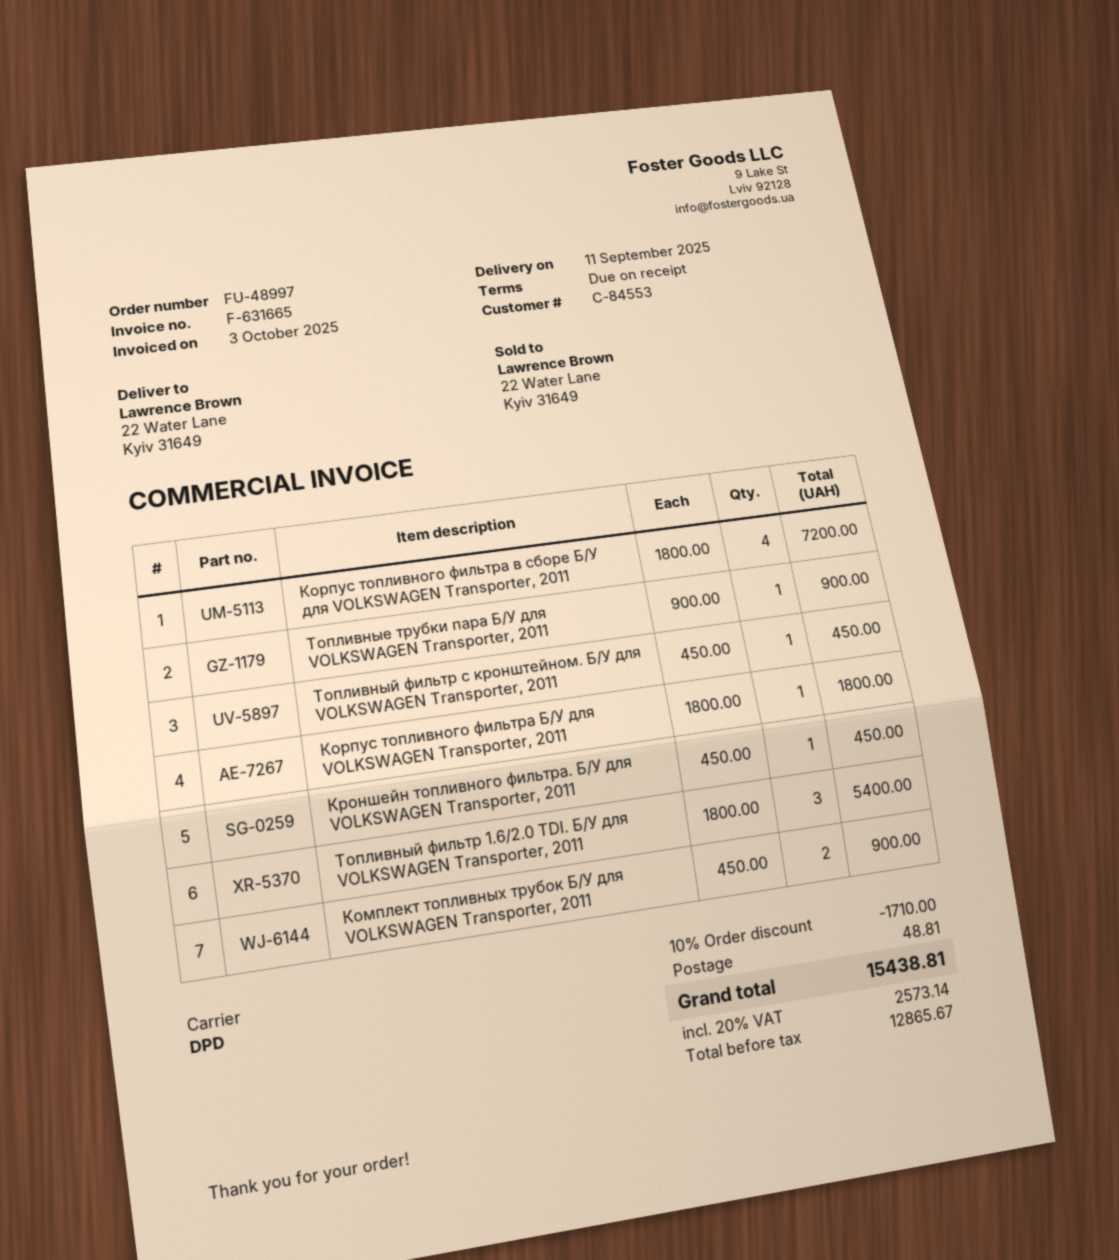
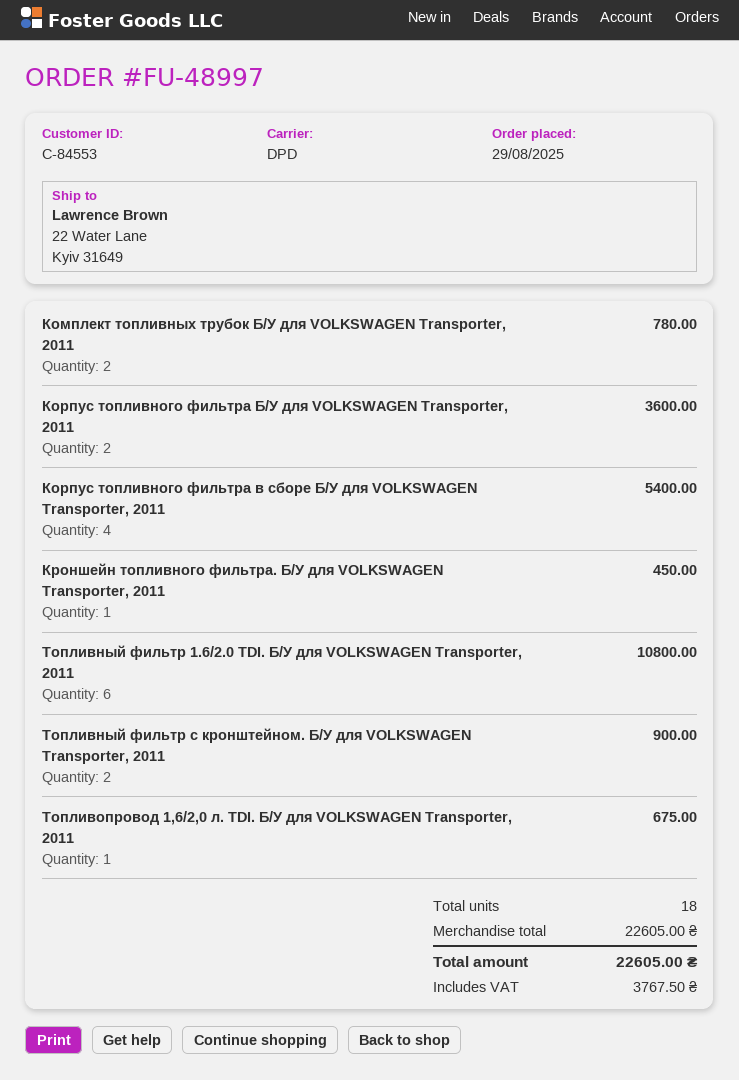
Корпус топливного фильтра в сборе Б/У для VOLKSWAGEN Transporter, 2011: 4 for 7200.00 -> 4 for 5400.00
Топливные трубки пара Б/У для VOLKSWAGEN Transporter, 2011: 1 for 900.00 -> none
Топливный фильтр с кронштейном. Б/У для VOLKSWAGEN Transporter, 2011: 1 for 450.00 -> 2 for 900.00
Корпус топливного фильтра Б/У для VOLKSWAGEN Transporter, 2011: 1 for 1800.00 -> 2 for 3600.00
Топливный фильтр 1.6/2.0 TDI. Б/У для VOLKSWAGEN Transporter, 2011: 3 for 5400.00 -> 6 for 10800.00
Комплект топливных трубок Б/У для VOLKSWAGEN Transporter, 2011: 2 for 900.00 -> 2 for 780.00
Топливопровод 1,6/2,0 л. TDI. Б/У для VOLKSWAGEN Transporter, 2011: none -> 1 for 675.00
discount: 10% = 1710.00 -> none
shipping: 48.81 -> none
tax: 2573.14 -> 3767.50
total: 15438.81 -> 22605.00

